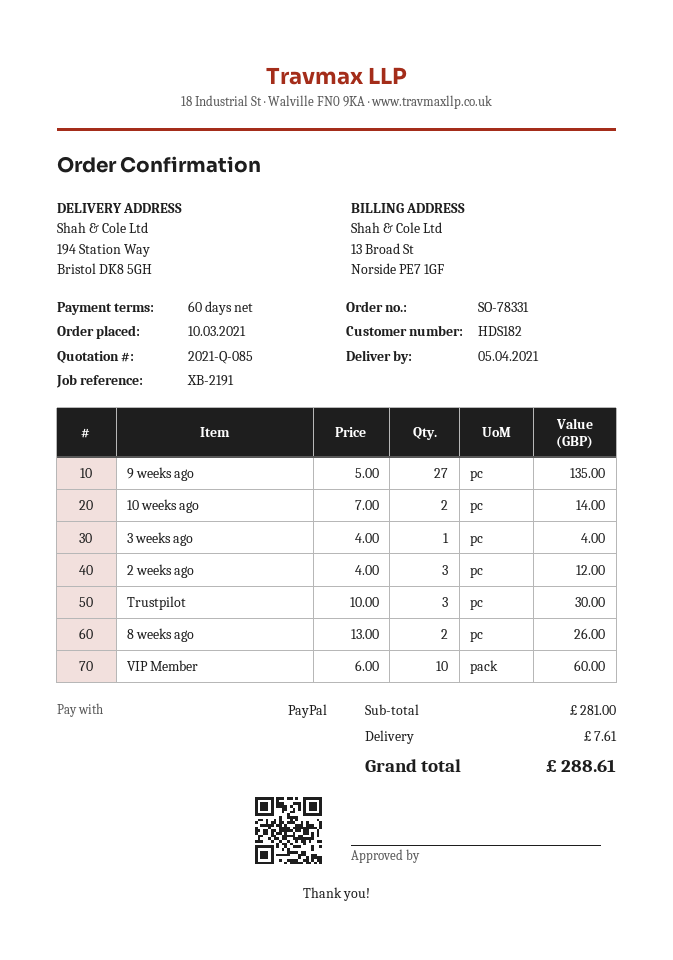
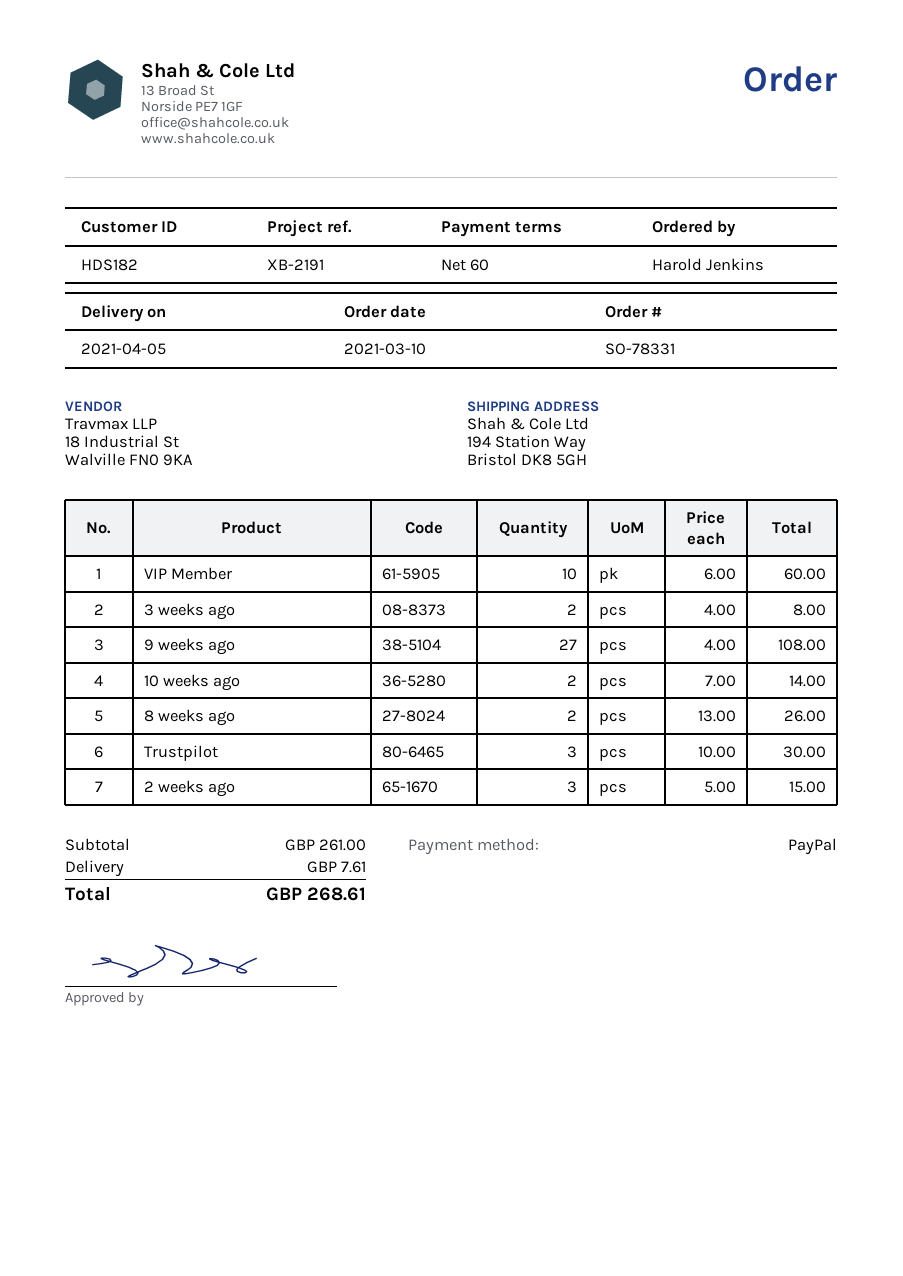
9 weeks ago: 27 x 5.00 = 135.00 -> 27 x 4.00 = 108.00
3 weeks ago: 1 x 4.00 = 4.00 -> 2 x 4.00 = 8.00
2 weeks ago: 3 x 4.00 = 12.00 -> 3 x 5.00 = 15.00
subtotal: 281.00 -> 261.00
total: 288.61 -> 268.61

